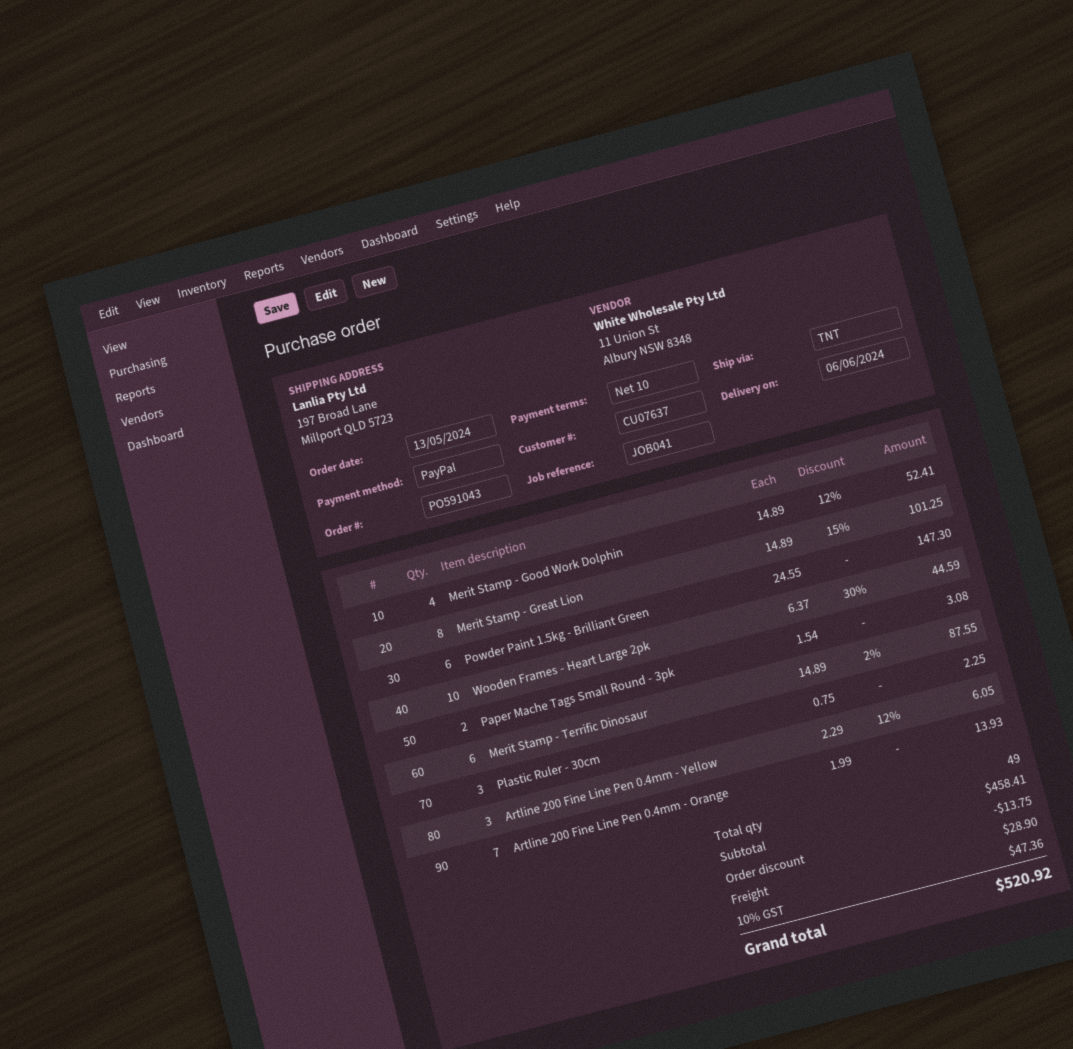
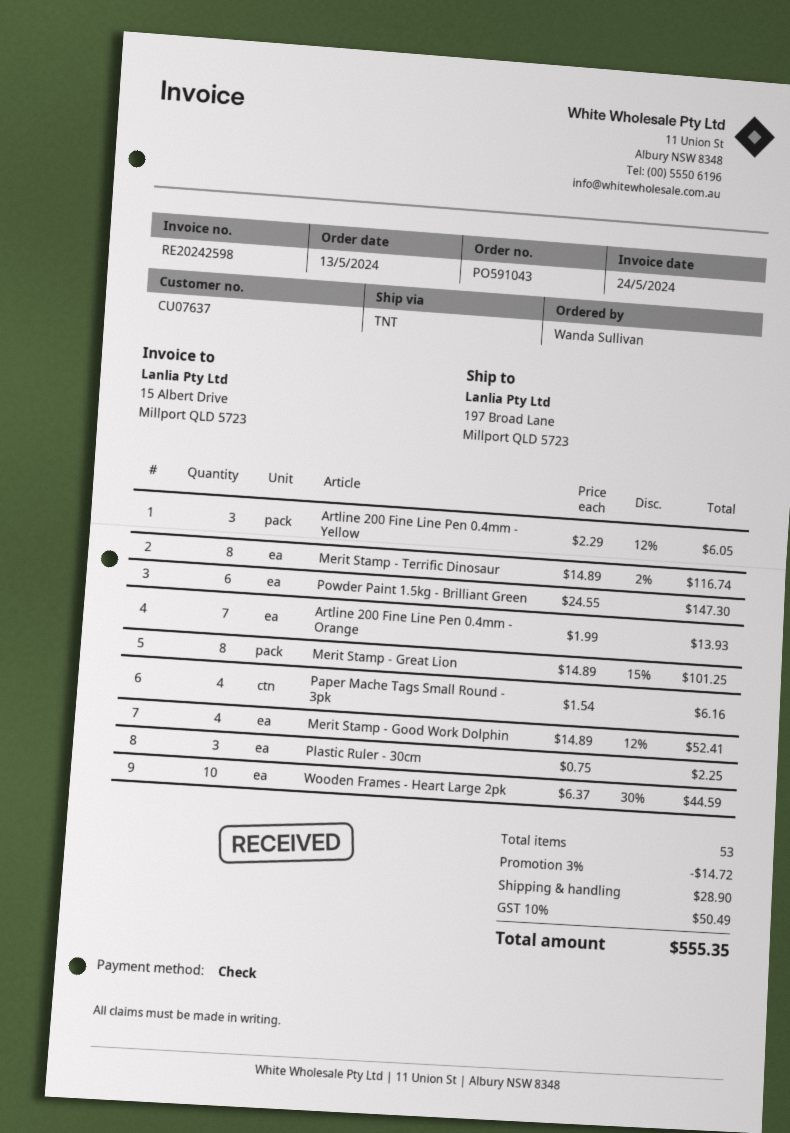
payment method: PayPal -> cheque
Paper Mache Tags Small Round - 3pk: 2 x 1.54 = 3.08 -> 4 x 1.54 = 6.16
Merit Stamp - Terrific Dinosaur: 6 x 14.89 - 2% = 87.55 -> 8 x 14.89 - 2% = 116.74
total quantity: 49 -> 53
discount: 13.75 -> 14.72
tax: 10% = 47.36 -> 10% = 50.49
total: 520.92 -> 555.35

